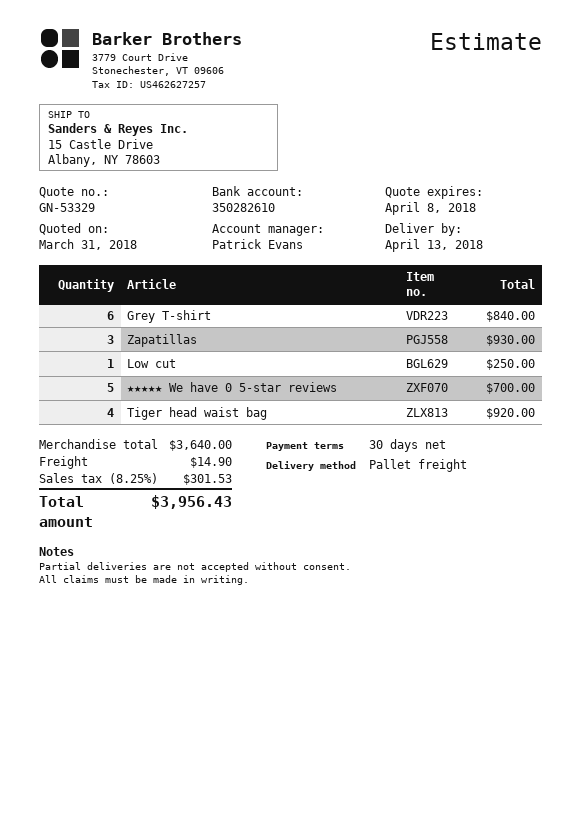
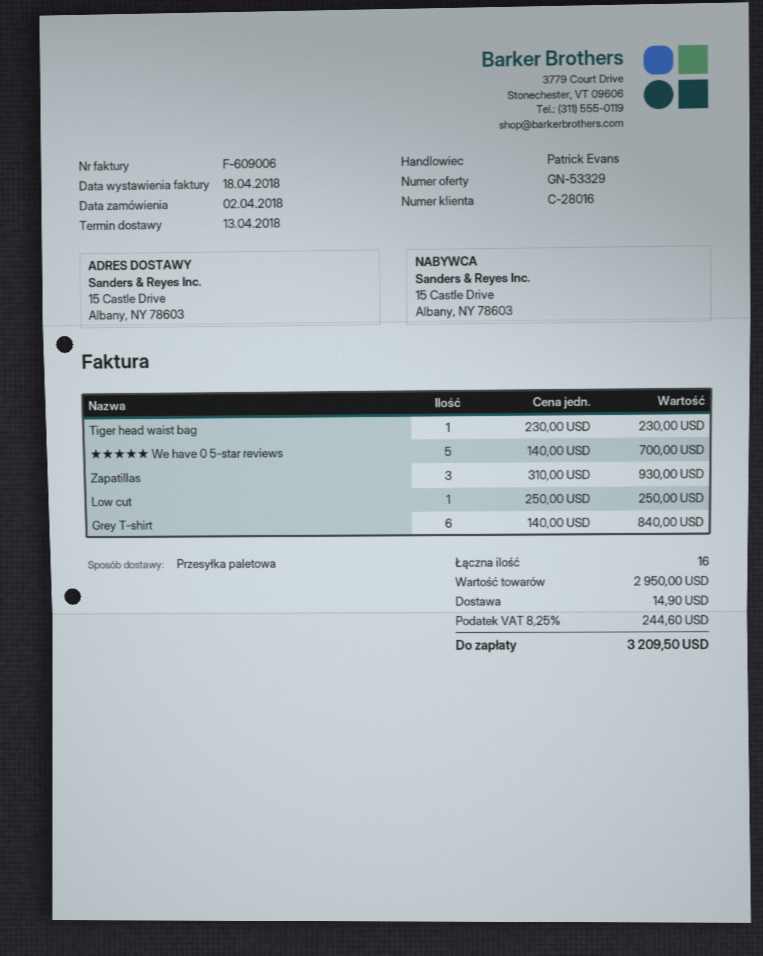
Tiger head waist bag: 4 for 920.00 -> 1 for 230.00
subtotal: 3640.00 -> 2950.00
tax: 8.25% = 301.53 -> 8.25% = 244.60
total: 3956.43 -> 3209.50

